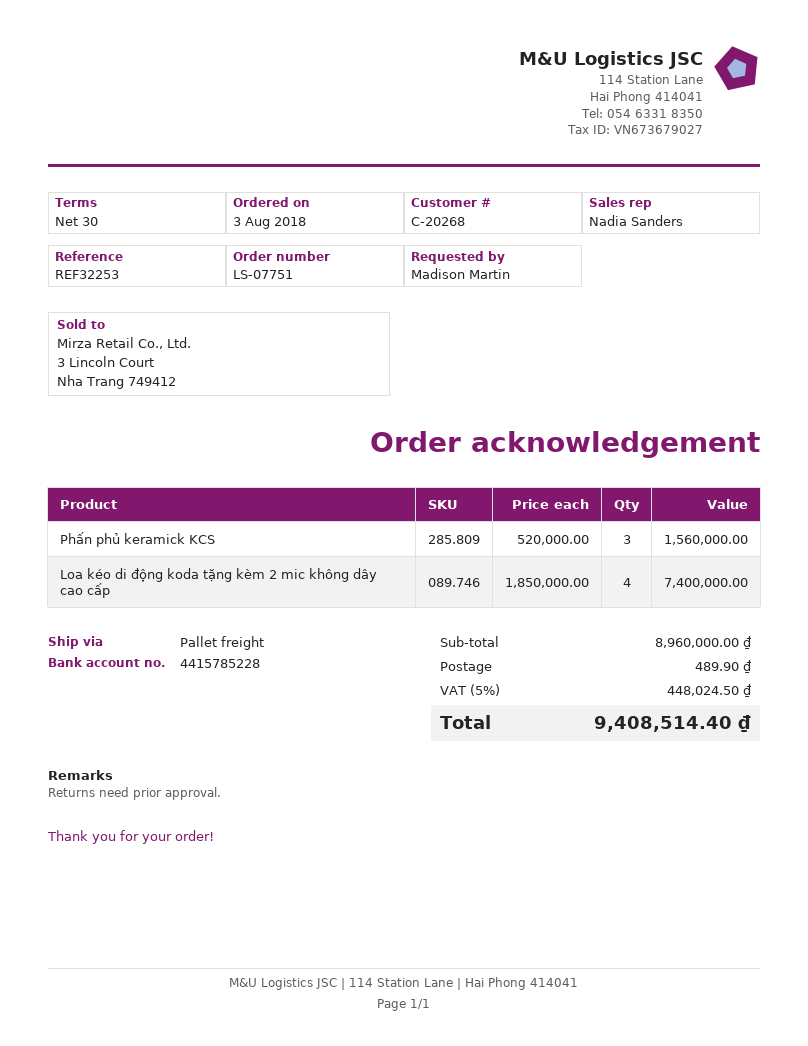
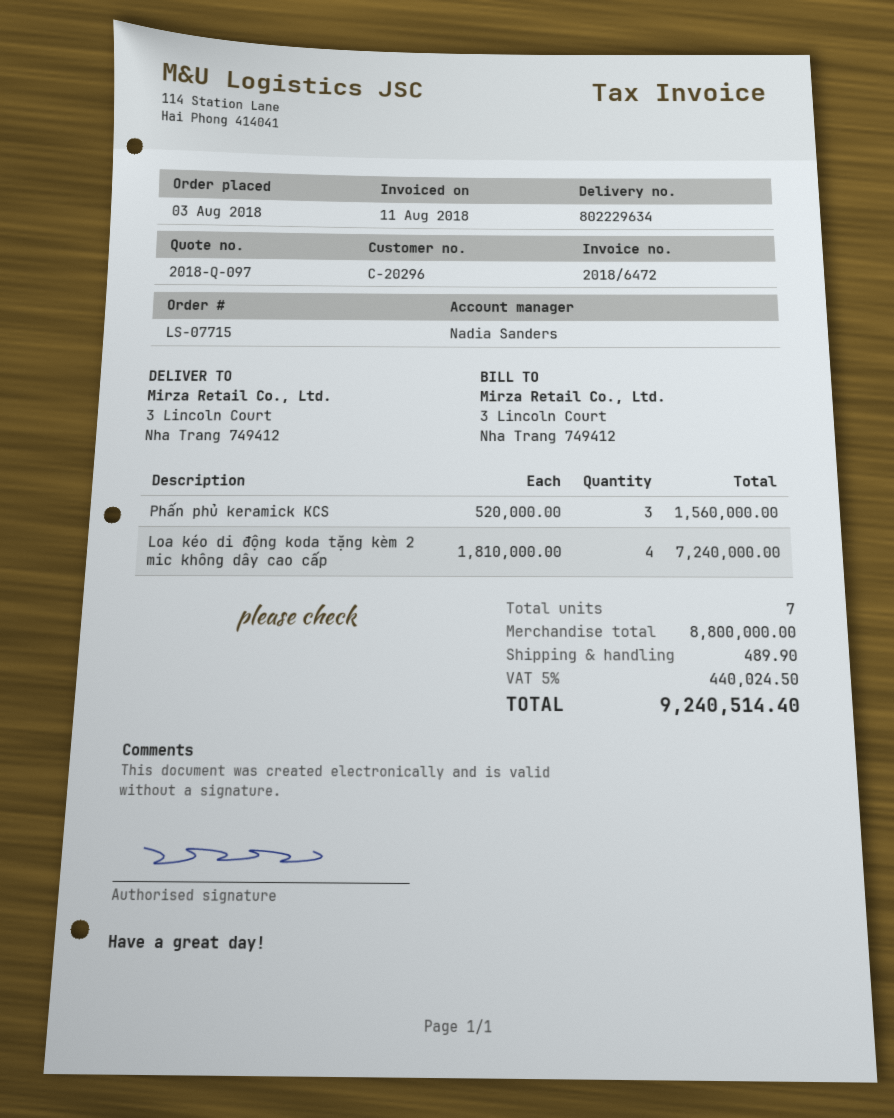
order number: LS-07751 -> LS-07715
customer number: C-20268 -> C-20296
Loa kéo di động koda tặng kèm 2 mic không dây cao cấp: 4 x 1850000.00 = 7400000.00 -> 4 x 1810000.00 = 7240000.00
subtotal: 8960000.00 -> 8800000.00
tax: 5% = 448024.50 -> 5% = 440024.50
total: 9408514.40 -> 9240514.40

